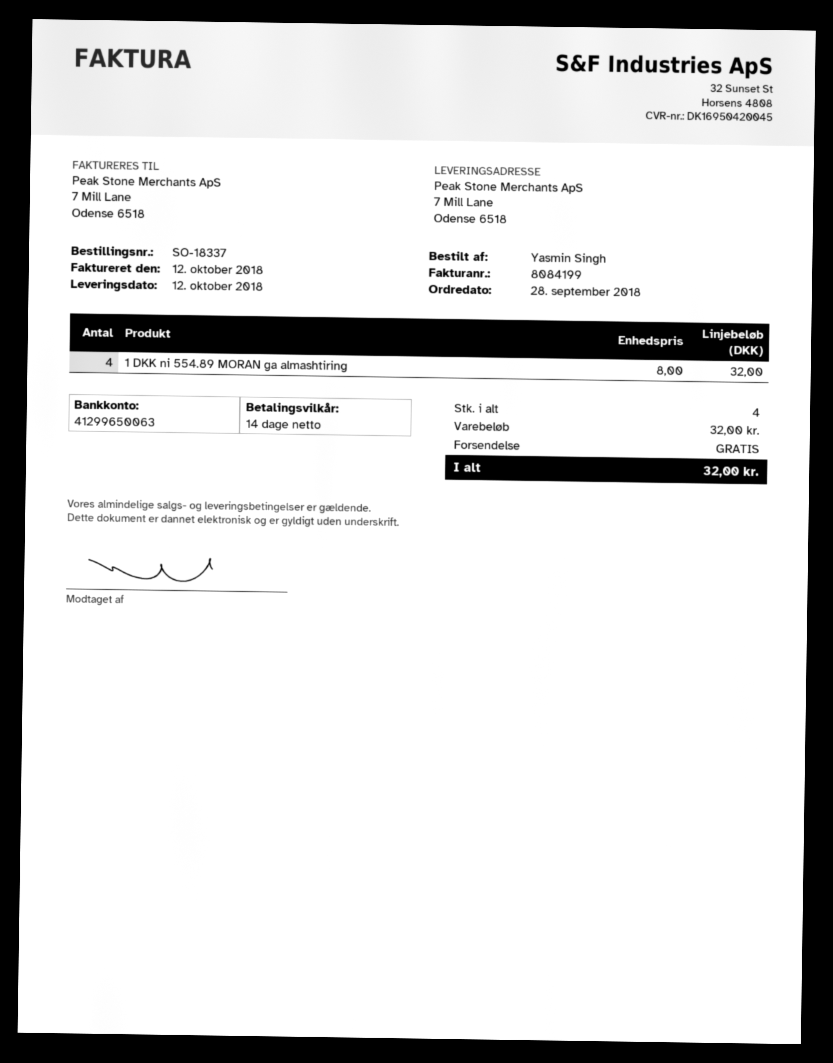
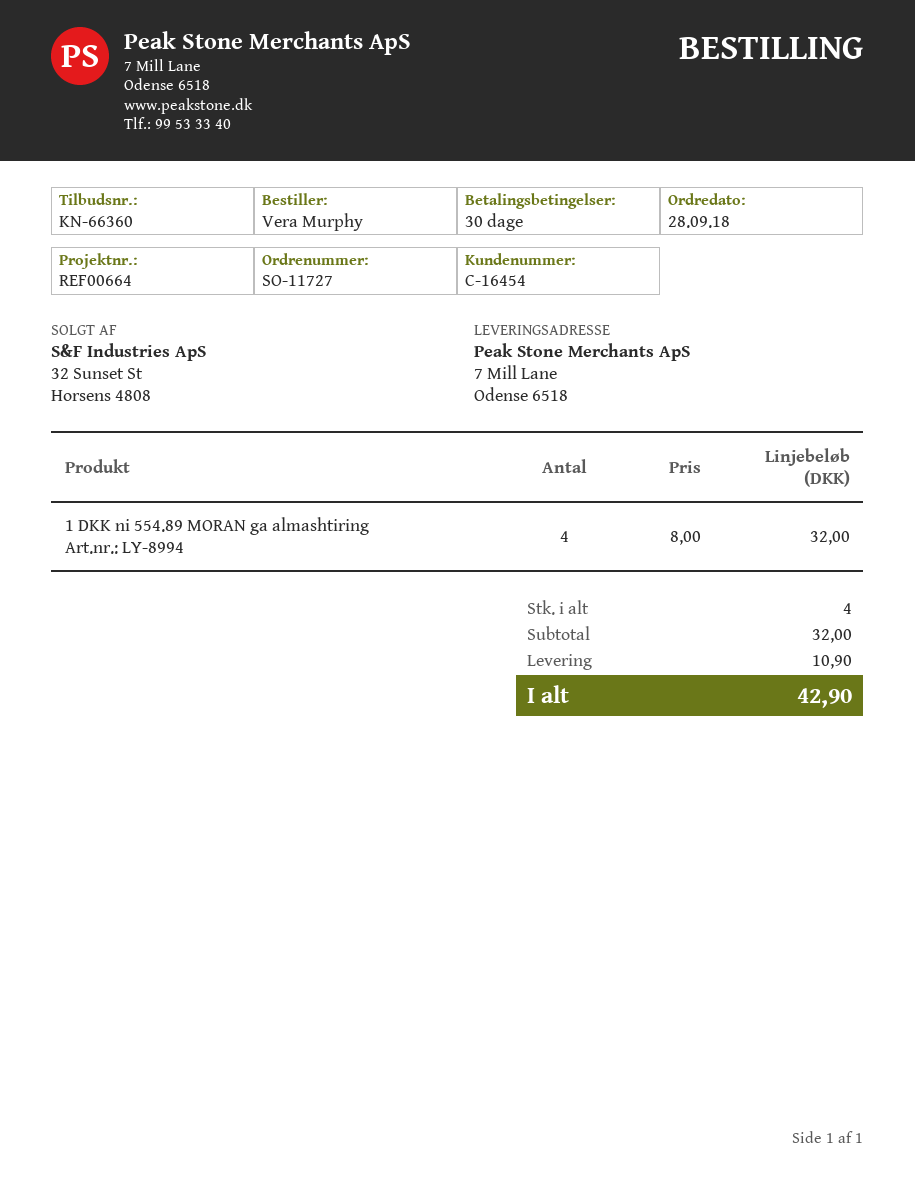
order number: SO-18337 -> SO-11727
payment terms: 14 days -> 30 days
ordered by: Yasmin Singh -> Vera Murphy
shipping: 0.00 -> 10.90
total: 32.00 -> 42.90

